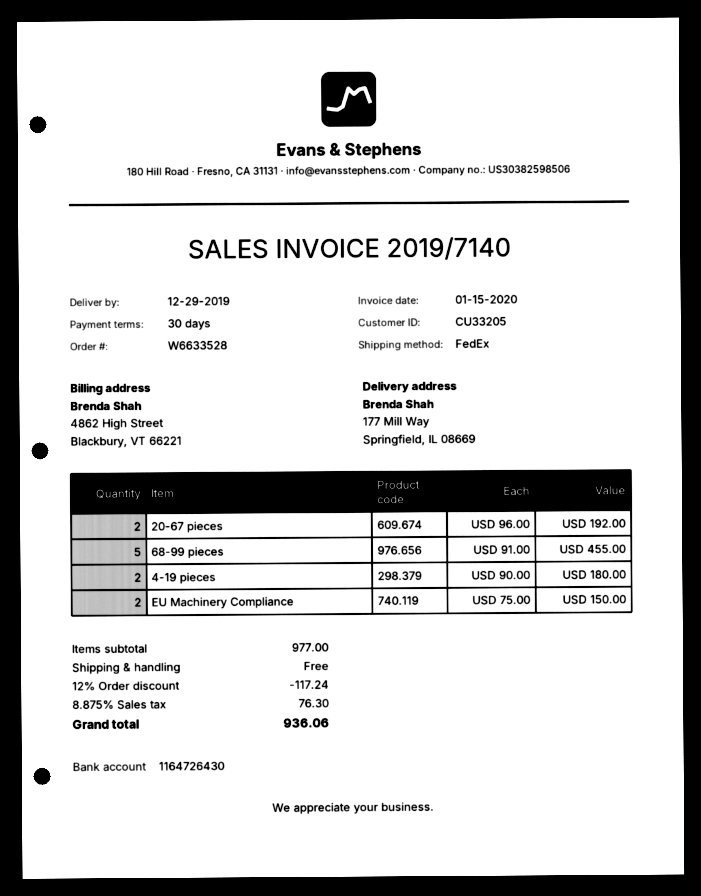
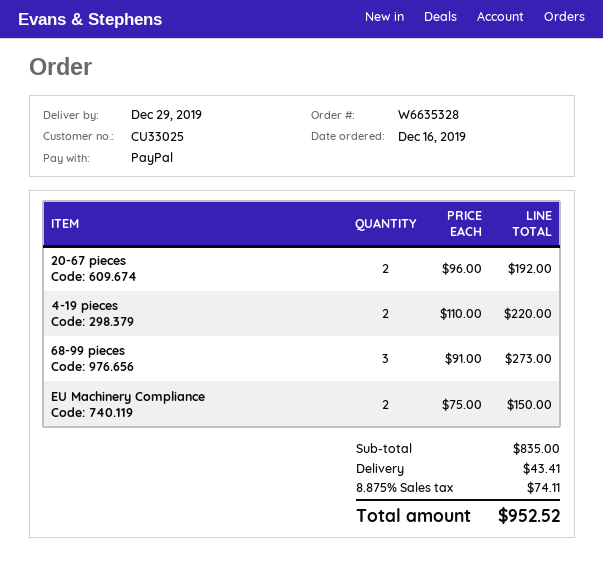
order number: W6633528 -> W6635328
customer number: CU33205 -> CU33025
68-99 pieces: 5 x 91.00 = 455.00 -> 3 x 91.00 = 273.00
4-19 pieces: 2 x 90.00 = 180.00 -> 2 x 110.00 = 220.00
subtotal: 977.00 -> 835.00
discount: 12% = 117.24 -> none
shipping: 0.00 -> 43.41
tax: 8.875% = 76.30 -> 8.875% = 74.11
total: 936.06 -> 952.52

